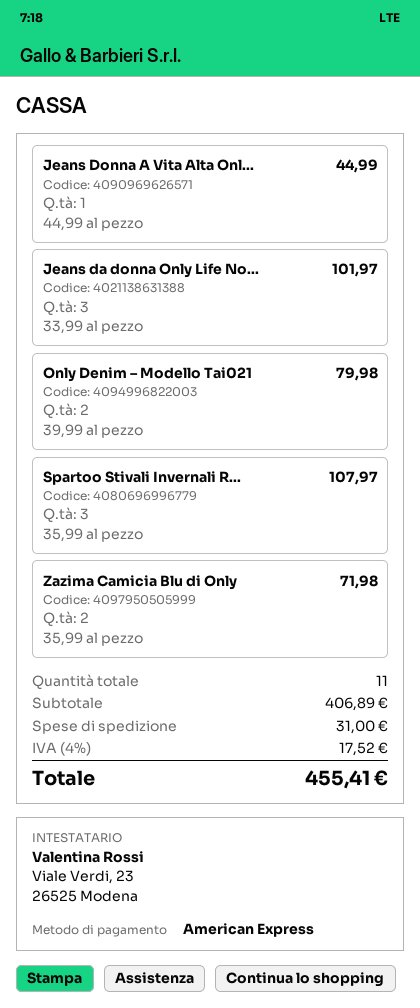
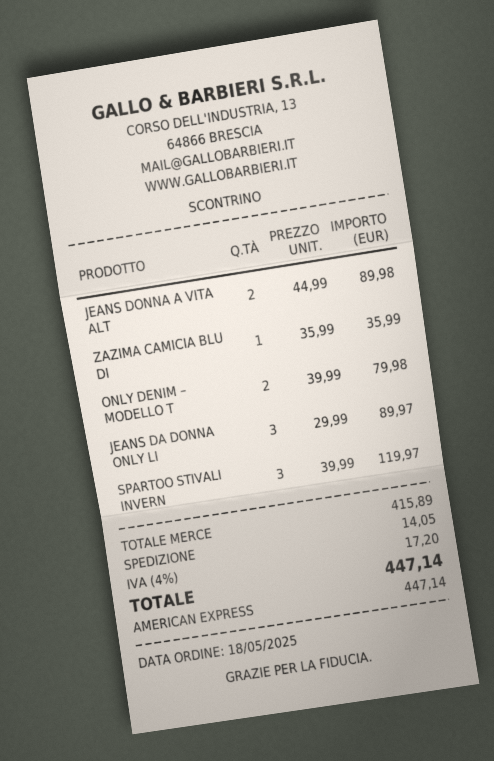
Jeans Donna A Vita Alta Onl...: 1 x 44.99 = 44.99 -> 2 x 44.99 = 89.98
Jeans da donna Only Life No...: 3 x 33.99 = 101.97 -> 3 x 29.99 = 89.97
Spartoo Stivali Invernali R...: 3 x 35.99 = 107.97 -> 3 x 39.99 = 119.97
Zazima Camicia Blu di Only: 2 x 35.99 = 71.98 -> 1 x 35.99 = 35.99
subtotal: 406.89 -> 415.89
shipping: 31.00 -> 14.05
tax: 4% = 17.52 -> 4% = 17.20
total: 455.41 -> 447.14

